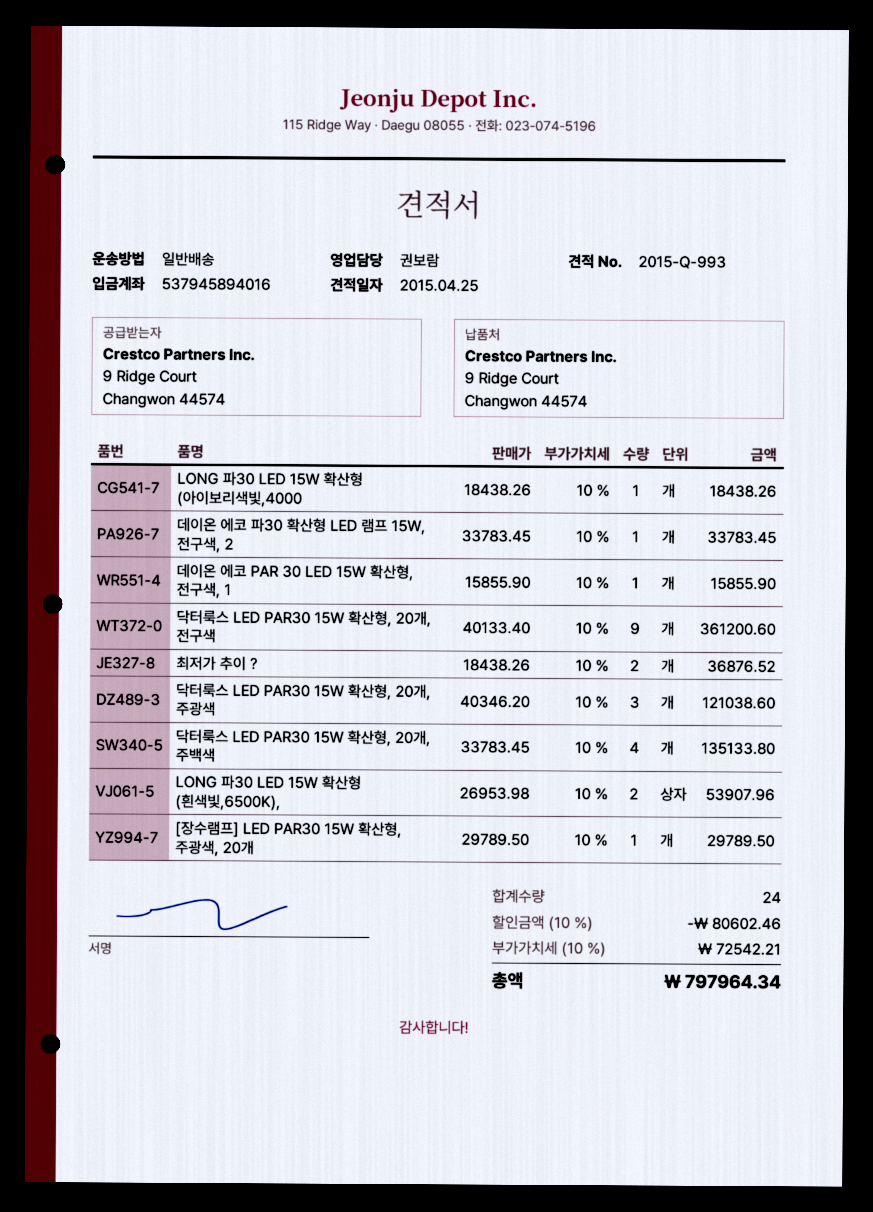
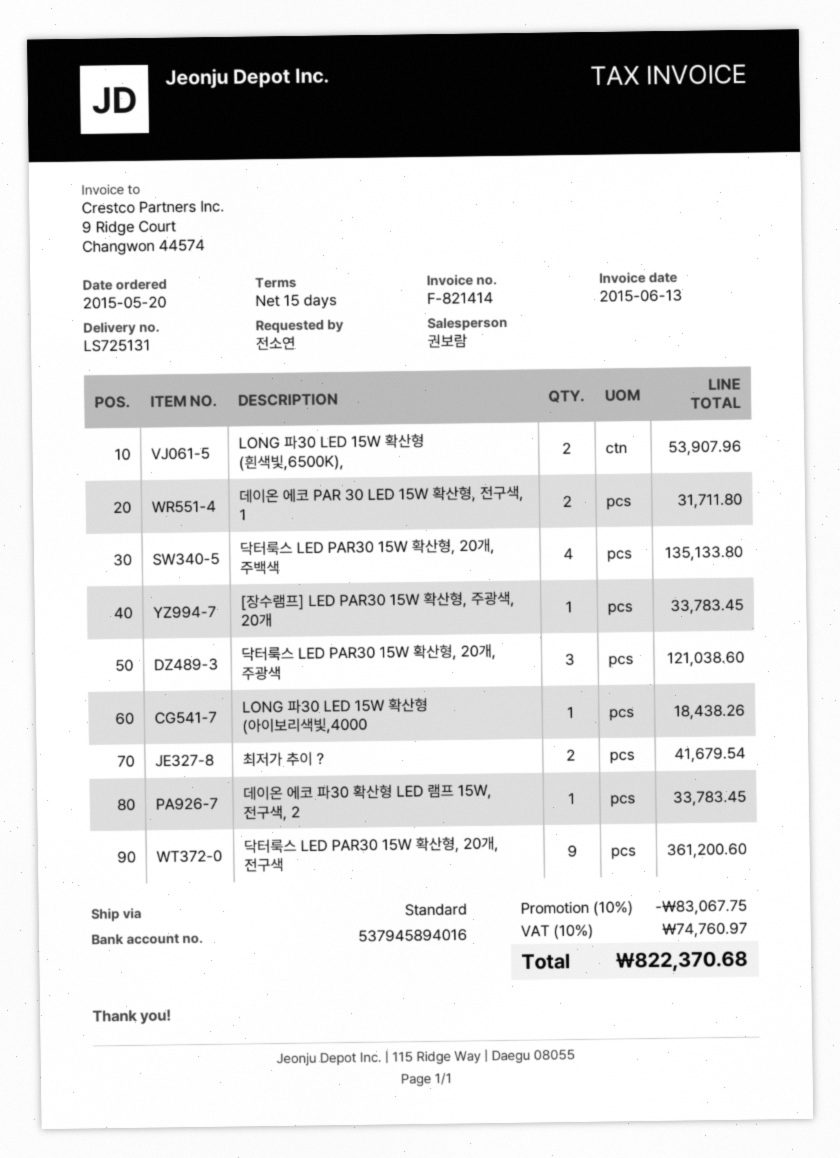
데이온 에코 PAR 30 LED 15W 확산형, 전구색, 1: 1 for 15855.90 -> 2 for 31711.80
최저가 추이 ?: 2 for 36876.52 -> 2 for 41679.54
[장수램프] LED PAR30 15W 확산형, 주광색, 20개: 1 for 29789.50 -> 1 for 33783.45
discount: 10% = 80602.46 -> 10% = 83067.75
tax: 10% = 72542.21 -> 10% = 74760.97
total: 797964.34 -> 822370.68

